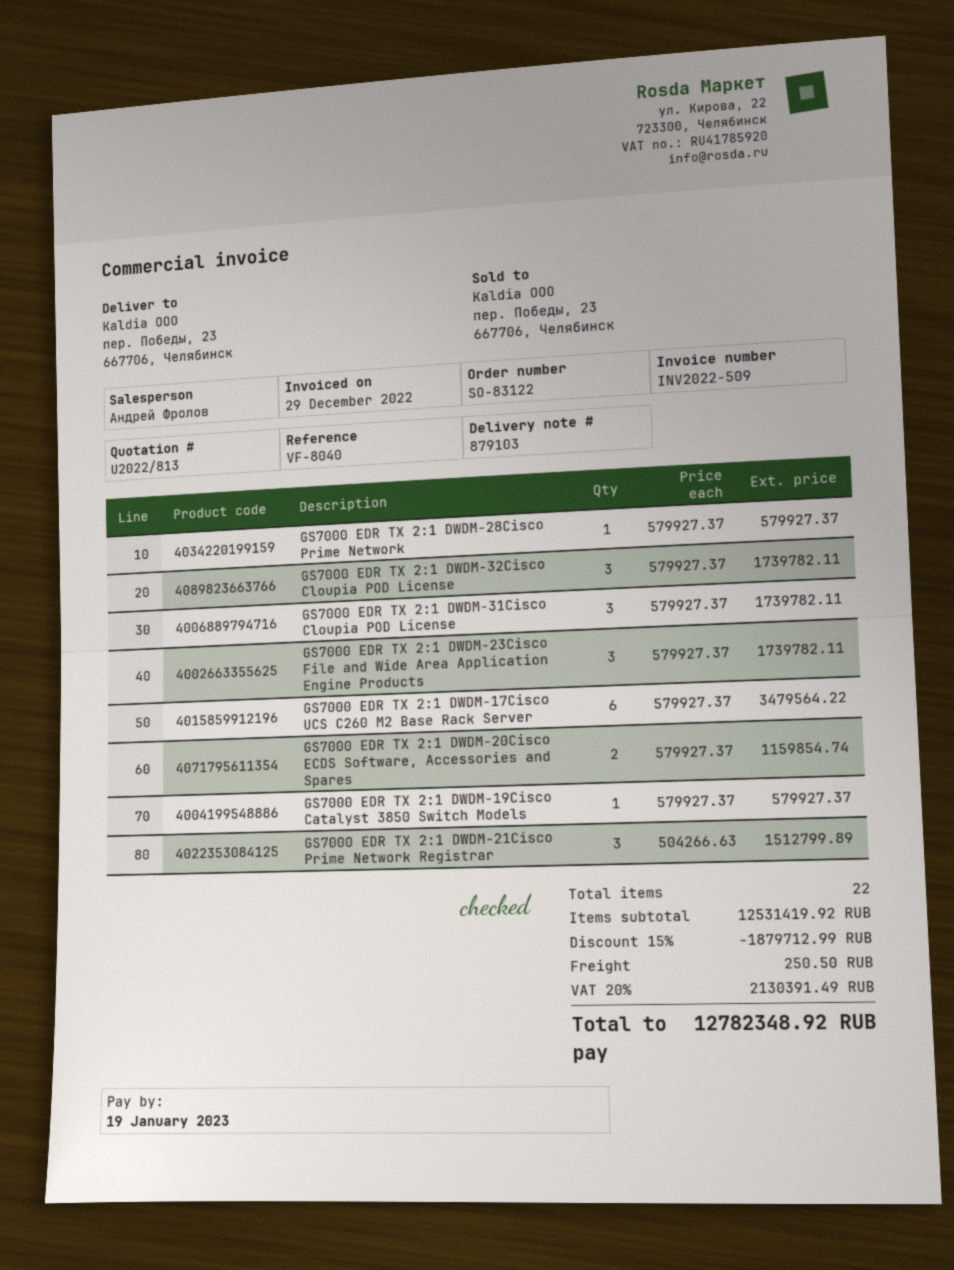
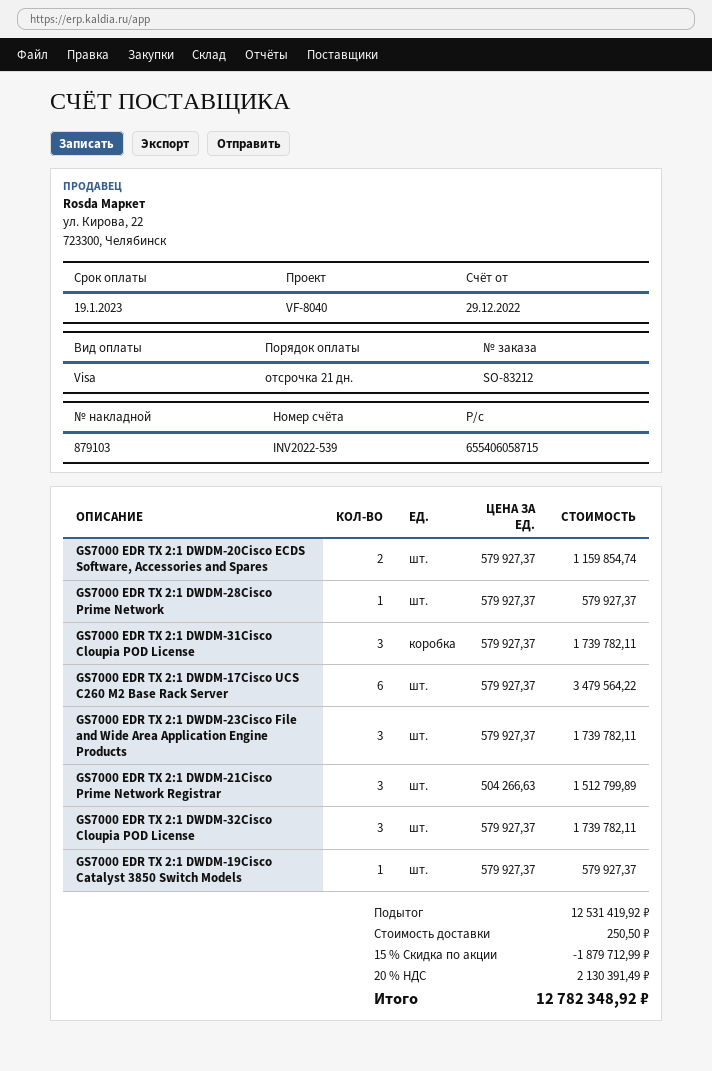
order number: SO-83122 -> SO-83212
invoice number: INV2022-509 -> INV2022-539

